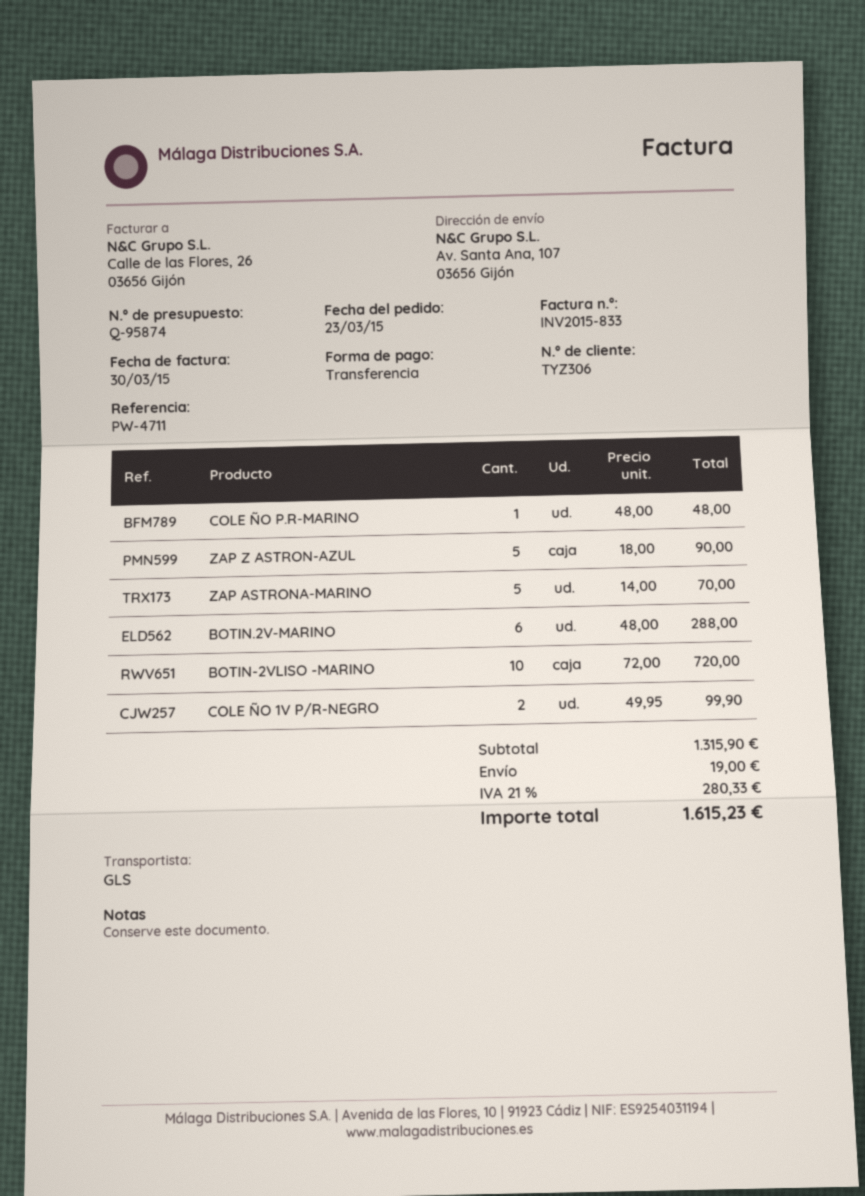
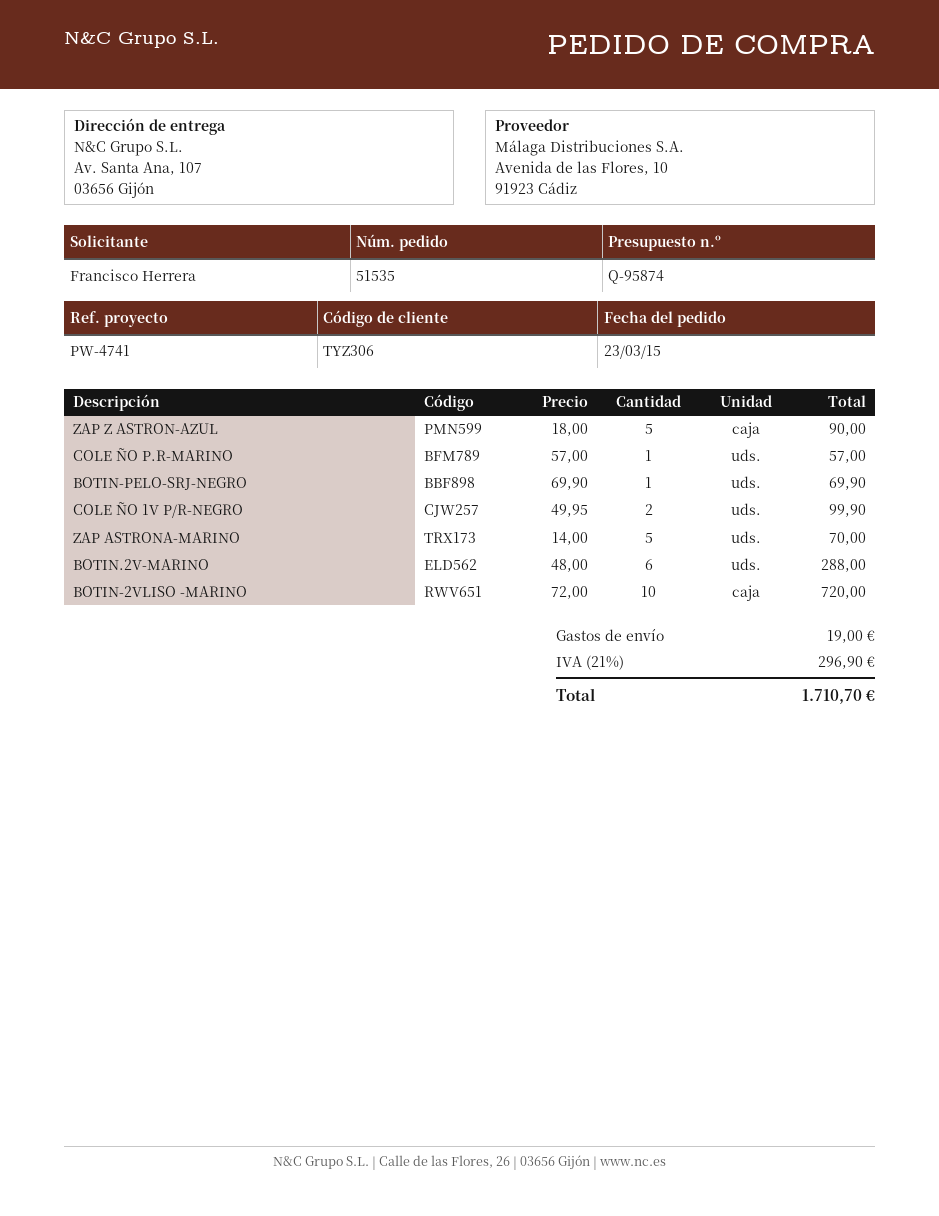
reference: PW-4711 -> PW-4741
COLE ÑO P.R-MARINO: 1 x 48.00 = 48.00 -> 1 x 57.00 = 57.00
BOTIN-PELO-SRJ-NEGRO: none -> 1 x 69.90 = 69.90
tax: 21% = 280.33 -> 21% = 296.90
total: 1615.23 -> 1710.70

